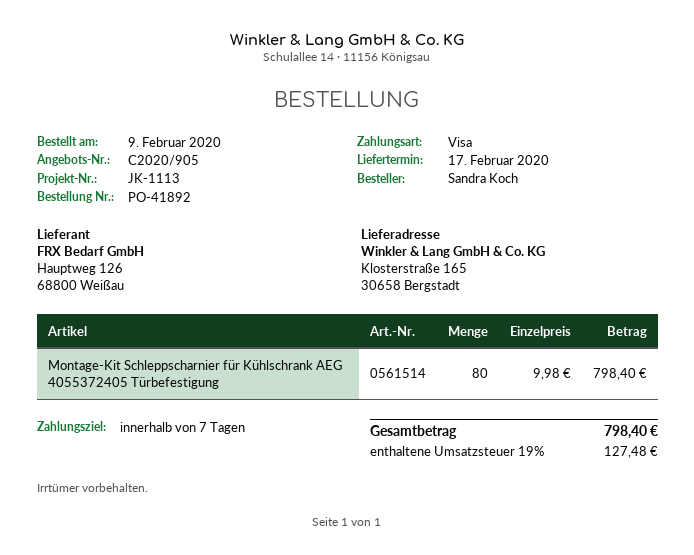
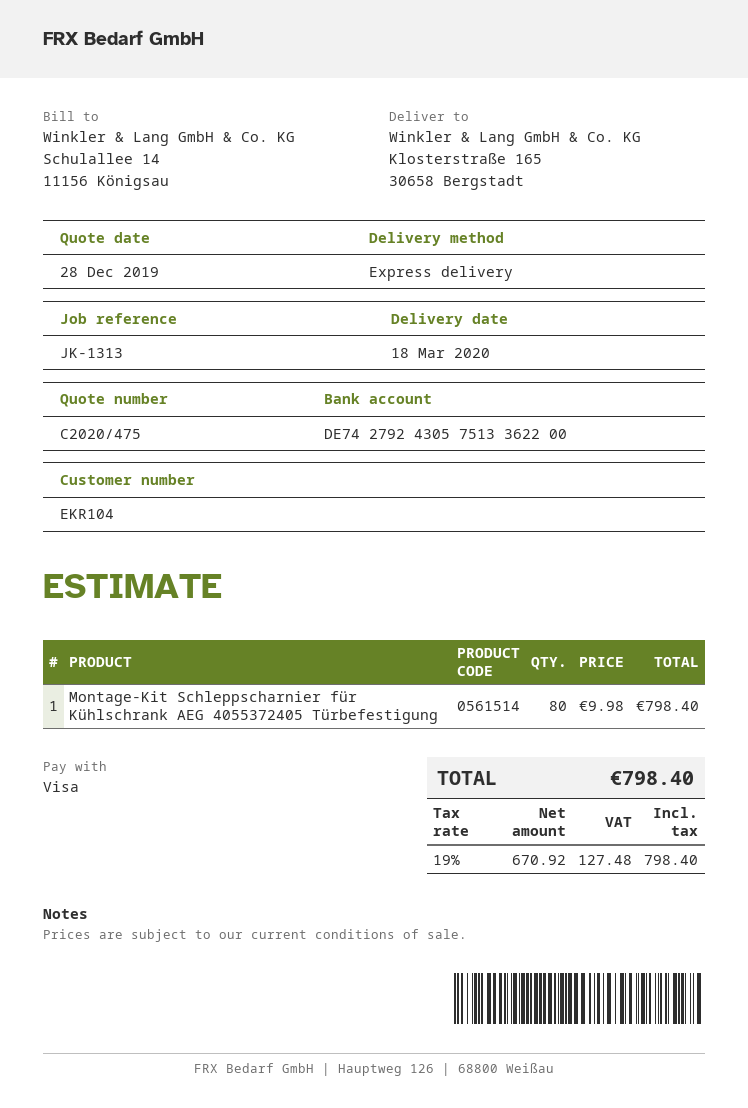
quote number: C2020/905 -> C2020/475
delivery date: 2020-02-17 -> 2020-03-18
reference: JK-1113 -> JK-1313

